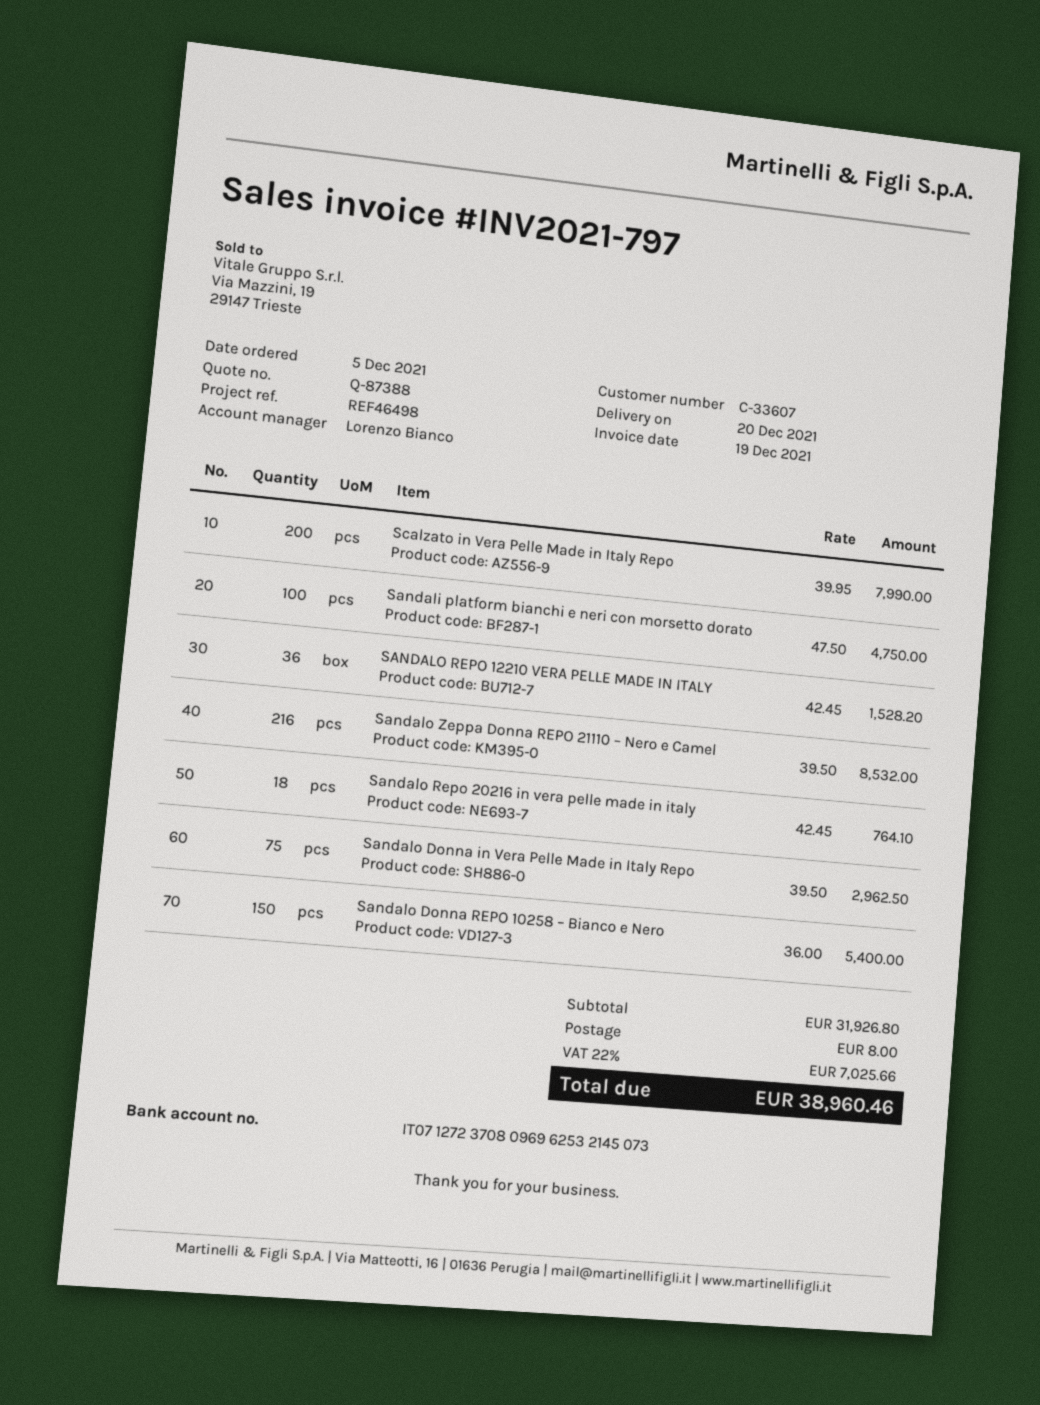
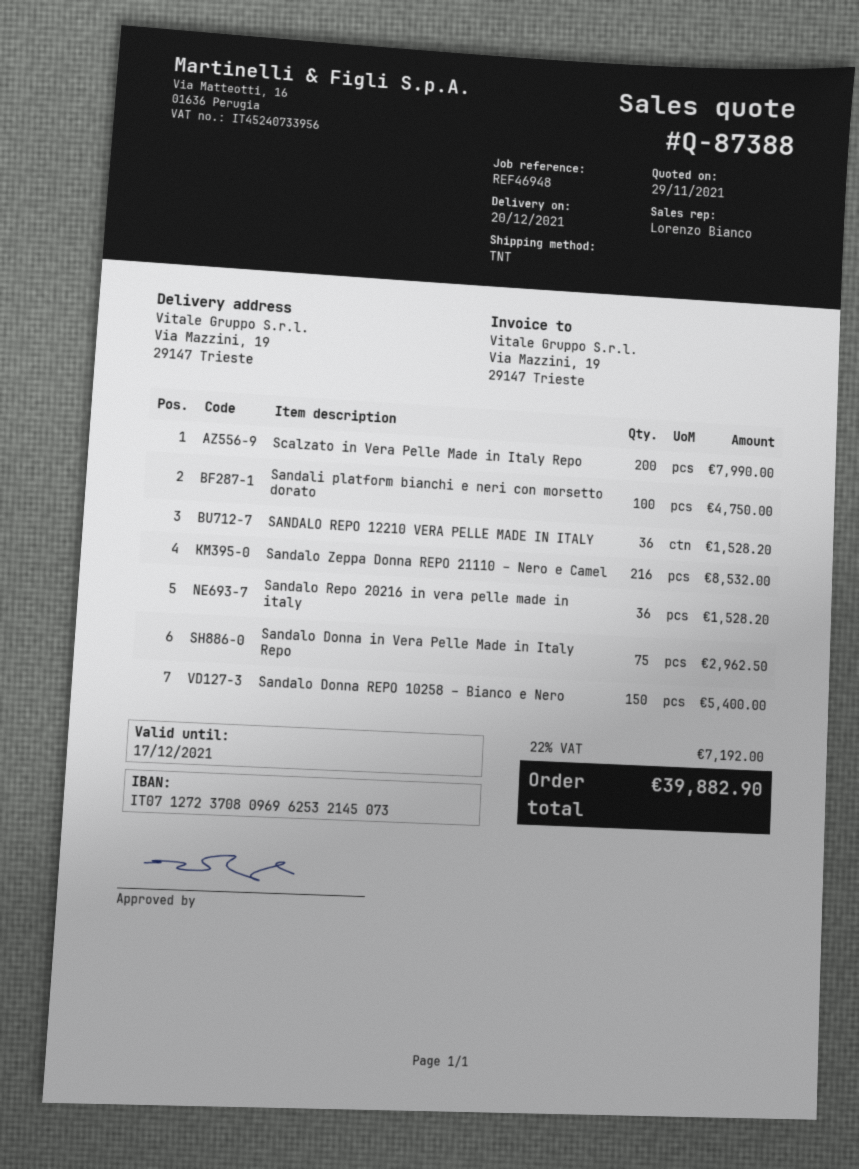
reference: REF46498 -> REF46948
Sandalo Repo 20216 in vera pelle made in italy: 18 for 764.10 -> 36 for 1528.20
shipping: 8.00 -> none
tax: 22% = 7025.66 -> 22% = 7192.00
total: 38960.46 -> 39882.90

